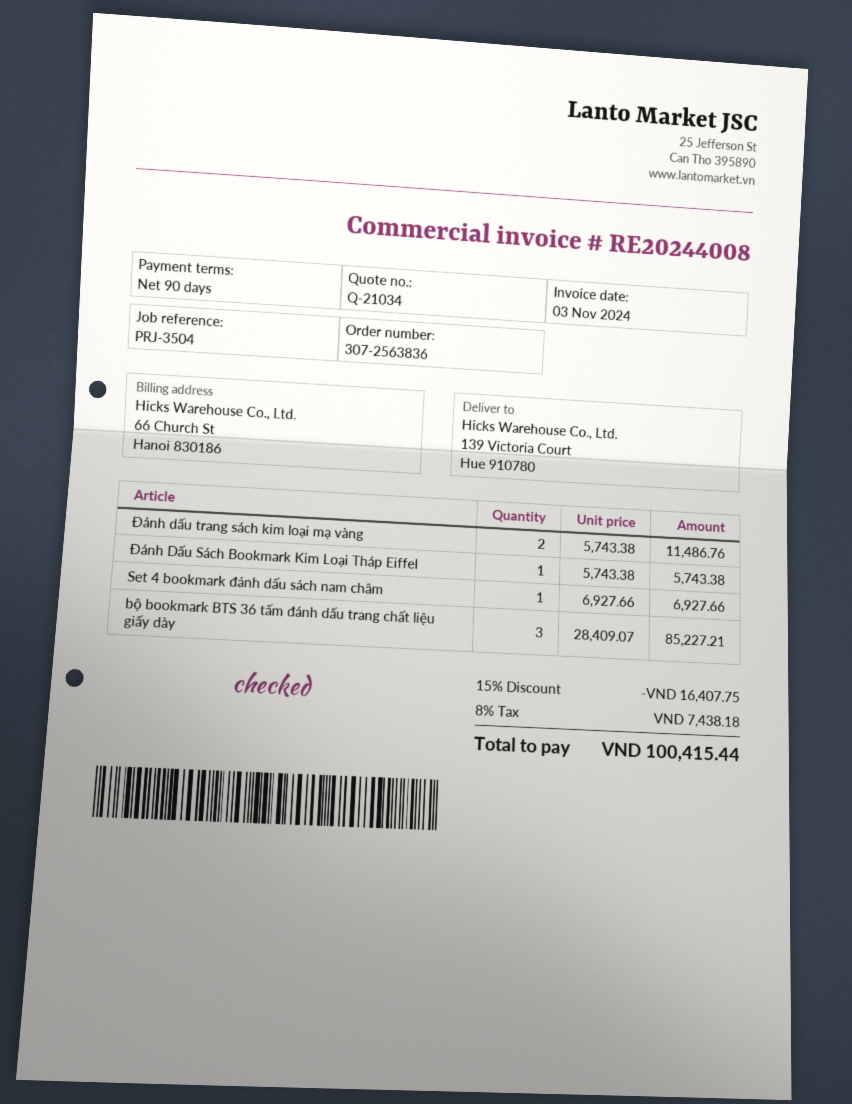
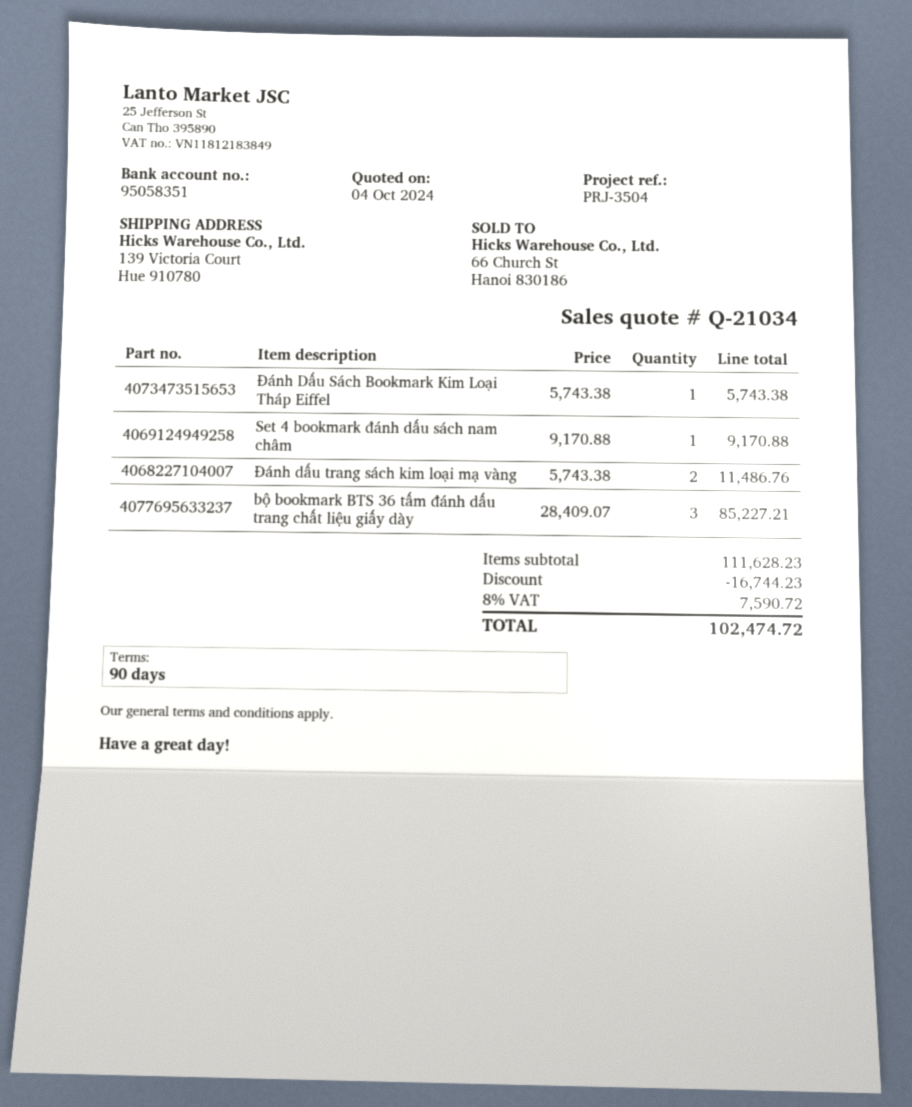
Set 4 bookmark đánh dấu sách nam châm: 1 x 6927.66 = 6927.66 -> 1 x 9170.88 = 9170.88
discount: 16407.75 -> 16744.23
tax: 8% = 7438.18 -> 8% = 7590.72
total: 100415.44 -> 102474.72

